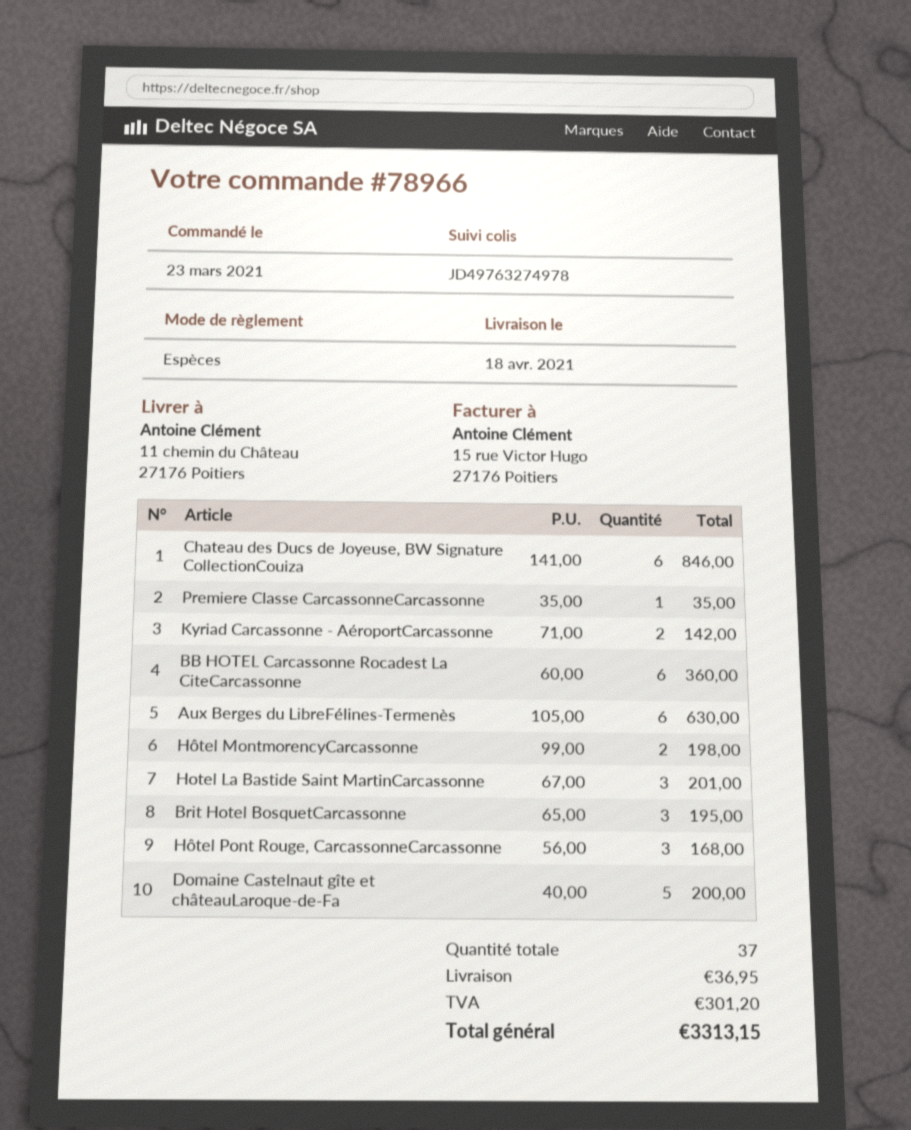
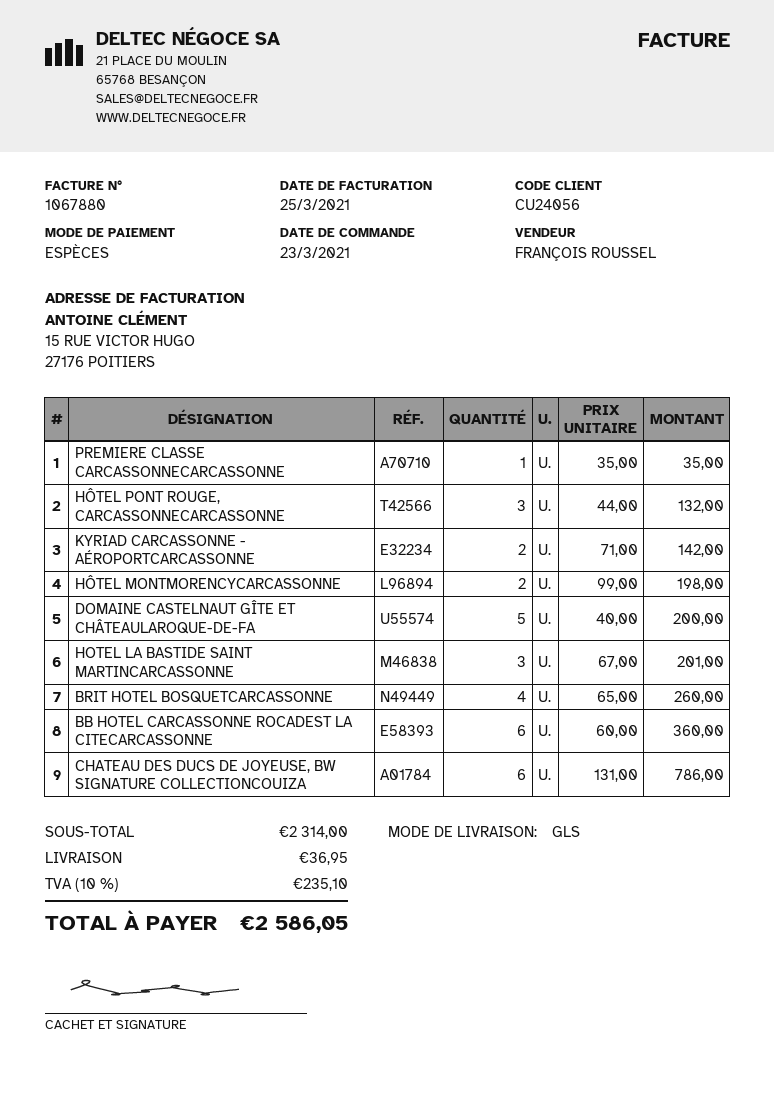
Chateau des Ducs de Joyeuse, BW Signature CollectionCouiza: 6 x 141.00 = 846.00 -> 6 x 131.00 = 786.00
Aux Berges du LibreFélines-Termenès: 6 x 105.00 = 630.00 -> none
Brit Hotel BosquetCarcassonne: 3 x 65.00 = 195.00 -> 4 x 65.00 = 260.00
Hôtel Pont Rouge, CarcassonneCarcassonne: 3 x 56.00 = 168.00 -> 3 x 44.00 = 132.00
tax: 301.20 -> 235.10
total: 3313.15 -> 2586.05

